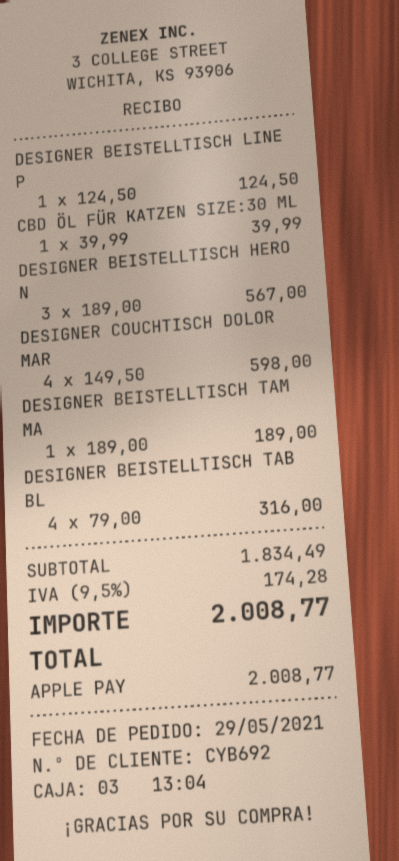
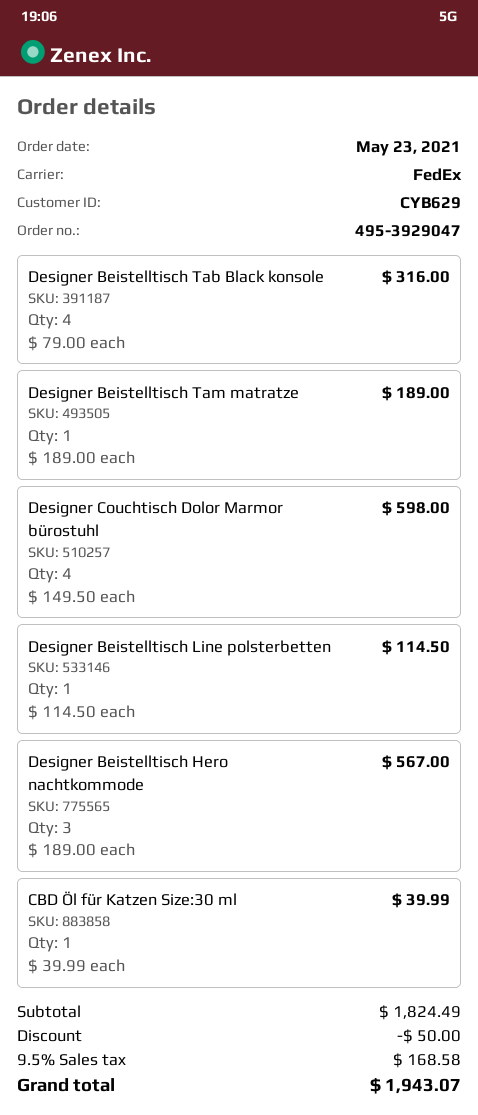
order date: 2021-05-29 -> 2021-05-23
customer number: CYB692 -> CYB629
DESIGNER BEISTELLTISCH LINE P: 1 x 124.50 = 124.50 -> 1 x 114.50 = 114.50
subtotal: 1834.49 -> 1824.49
discount: none -> 50.00
tax: 9.5% = 174.28 -> 9.5% = 168.58
total: 2008.77 -> 1943.07

